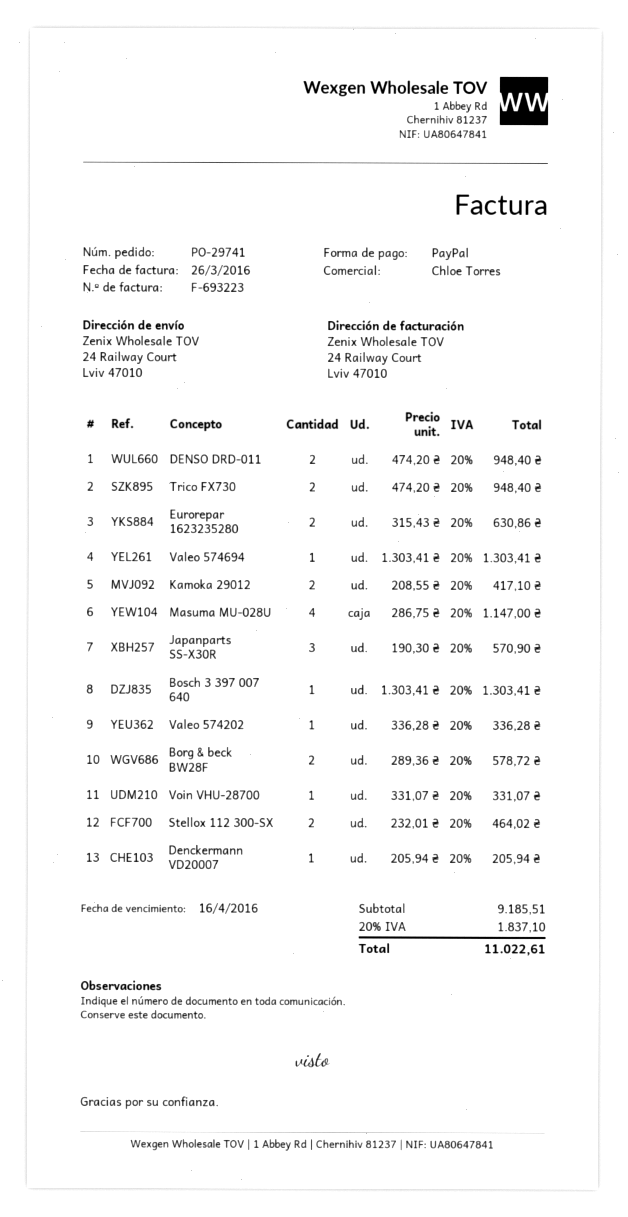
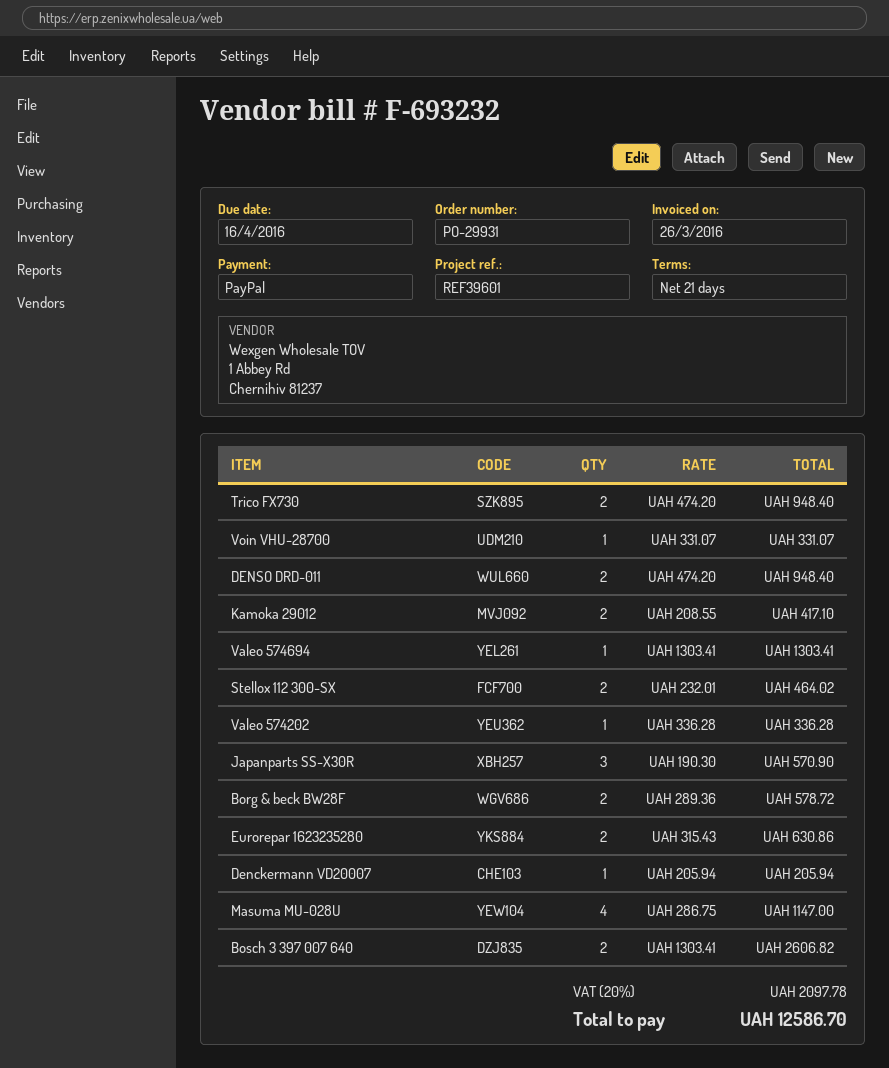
order number: PO-29741 -> PO-29931
invoice number: F-693223 -> F-693232
Bosch 3 397 007 640: 1 x 1303.41 = 1303.41 -> 2 x 1303.41 = 2606.82
tax: 20% = 1837.10 -> 20% = 2097.78
total: 11022.61 -> 12586.70

